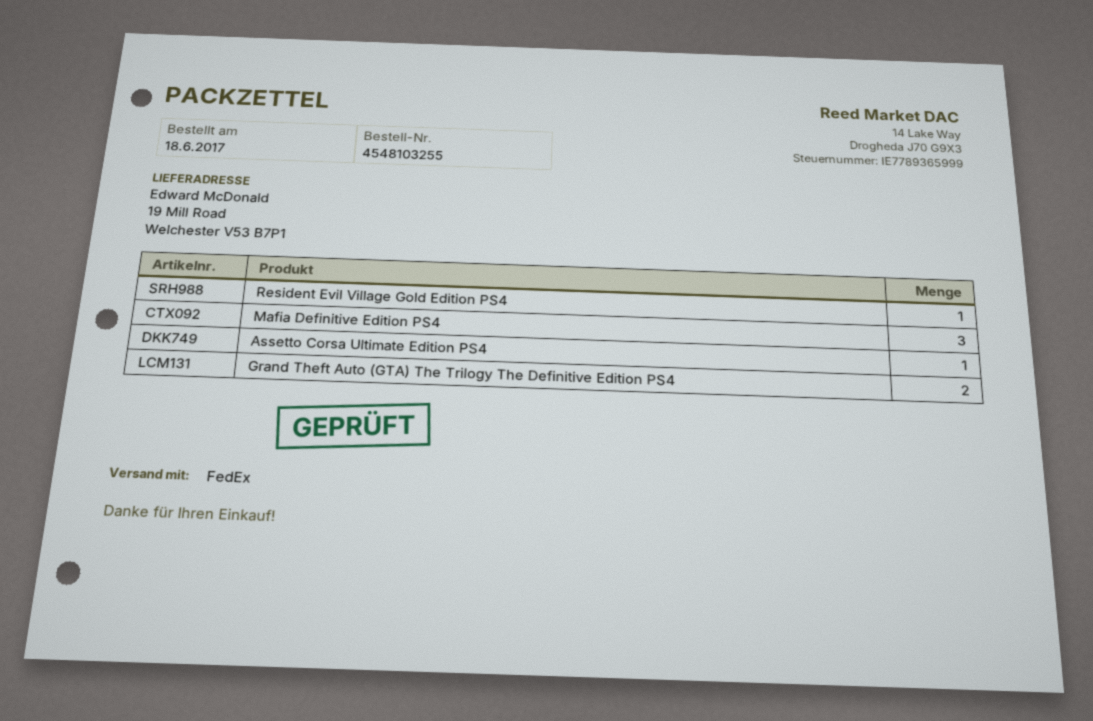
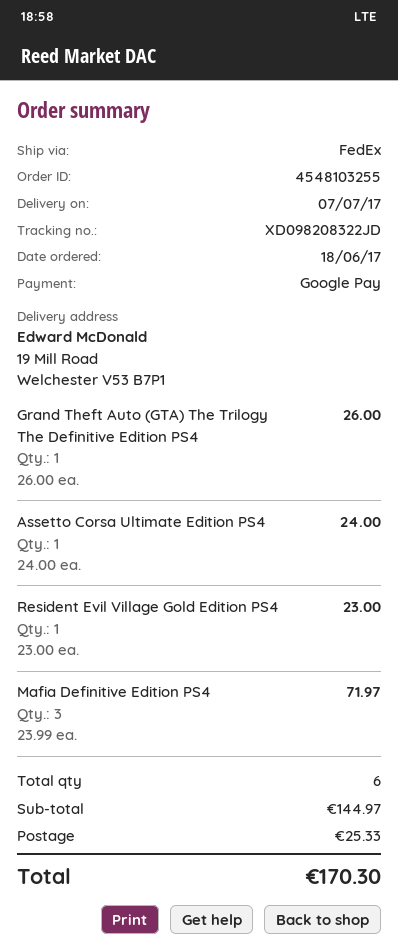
Grand Theft Auto (GTA) The Trilogy The Definitive Edition PS4: 2 -> 1

